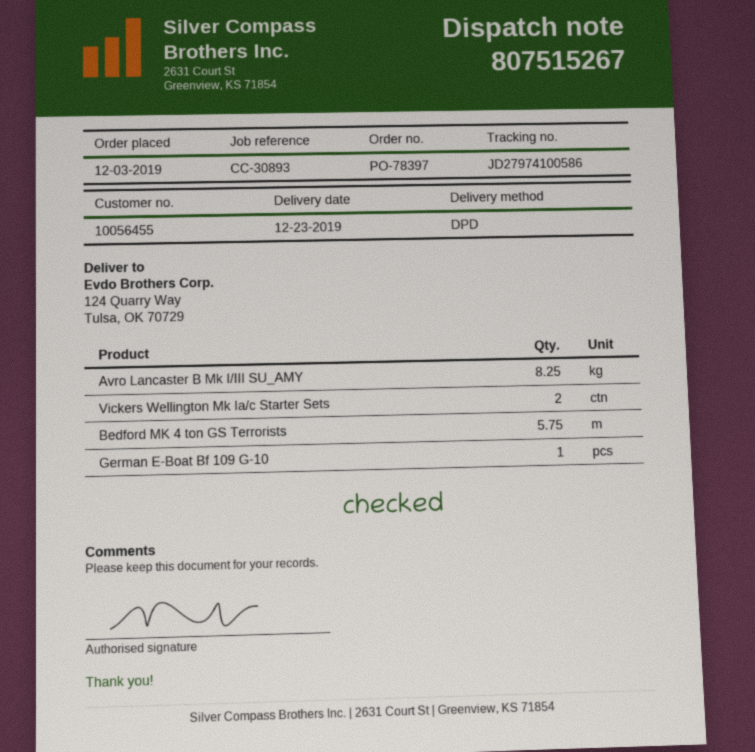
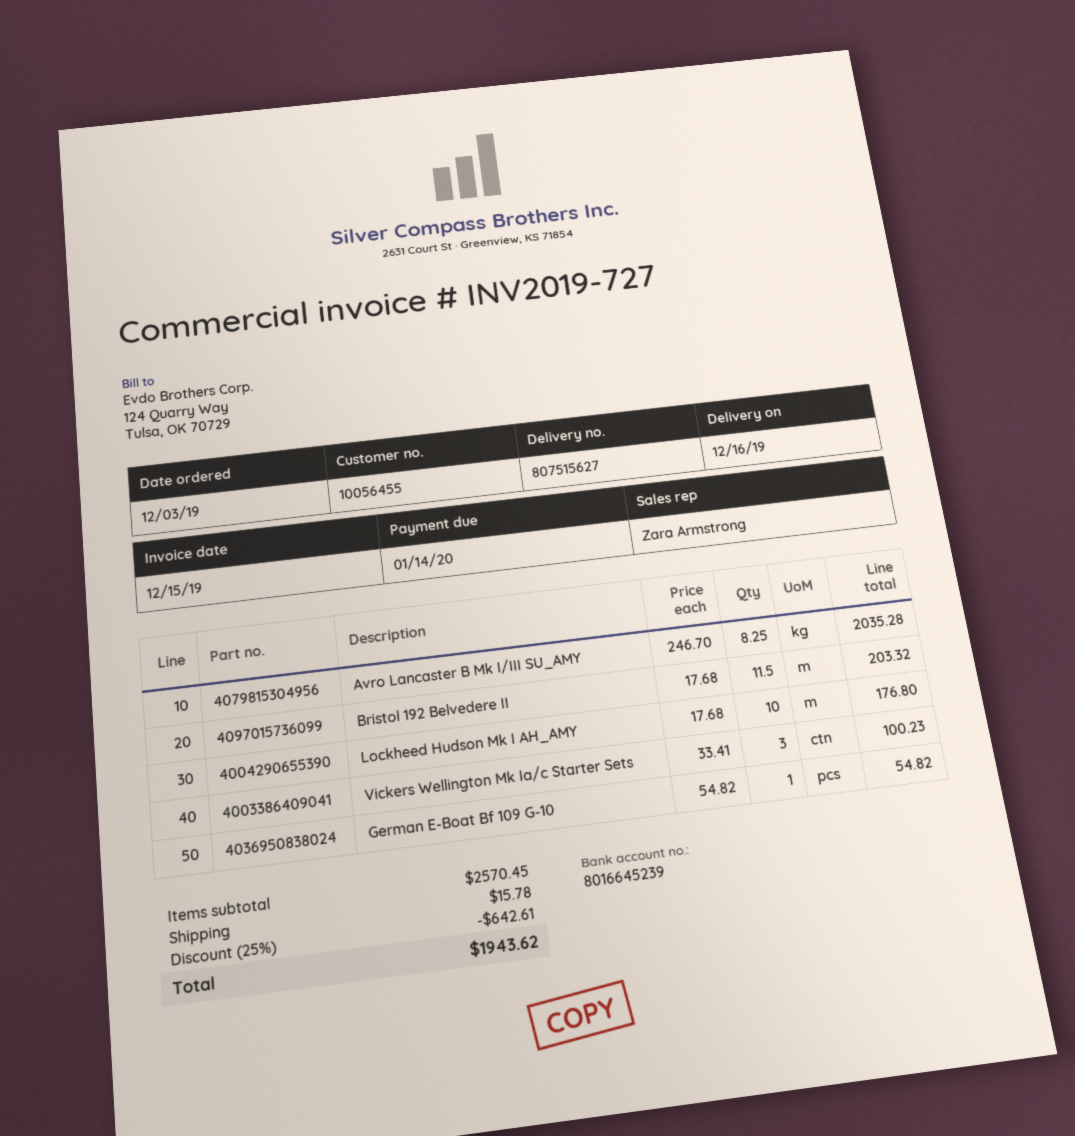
delivery note number: 807515267 -> 807515627
delivery date: 2019-12-23 -> 2019-12-16
Vickers Wellington Mk Ia/c Starter Sets: 2 -> 3
Bedford MK 4 ton GS Terrorists: 5.75 -> none
Bristol 192 Belvedere II: none -> 11.5
Lockheed Hudson Mk I AH_AMY: none -> 10

